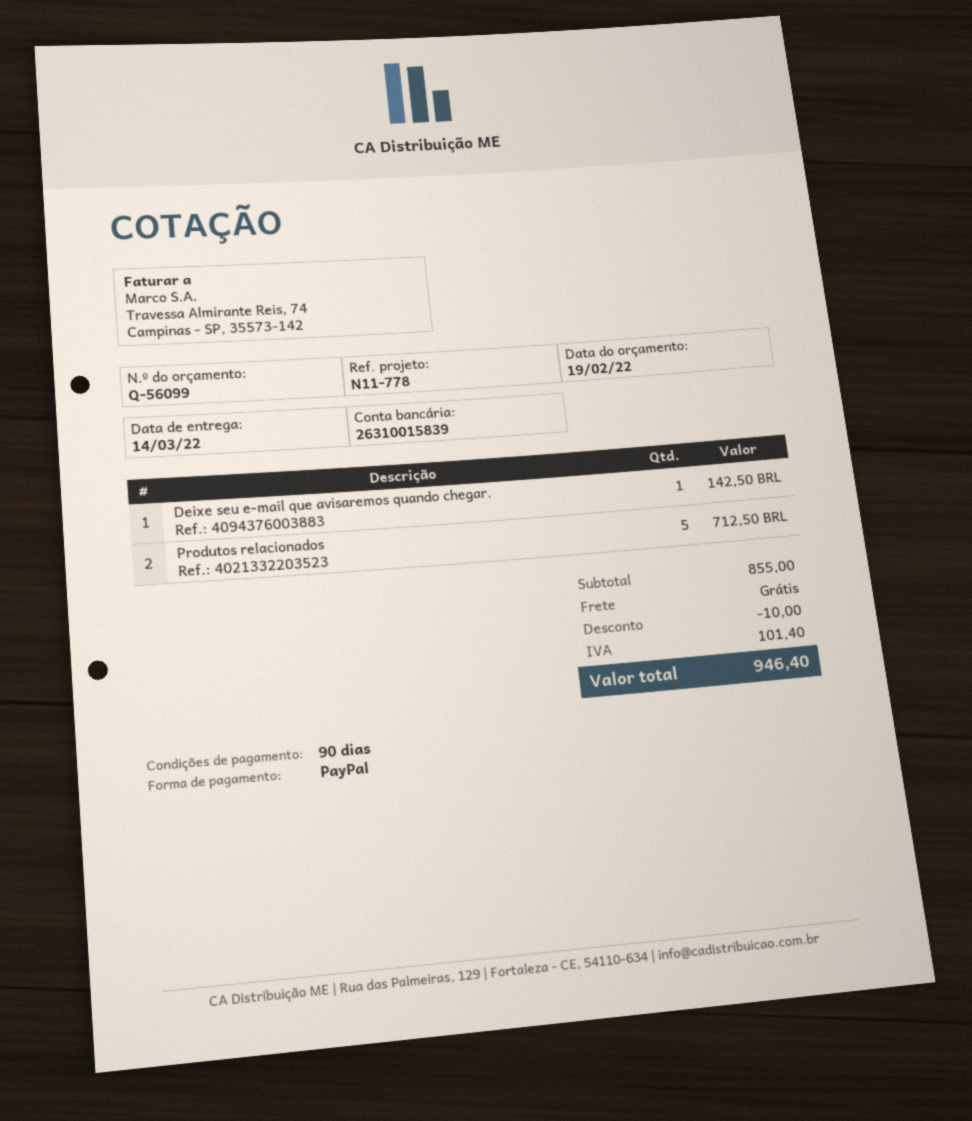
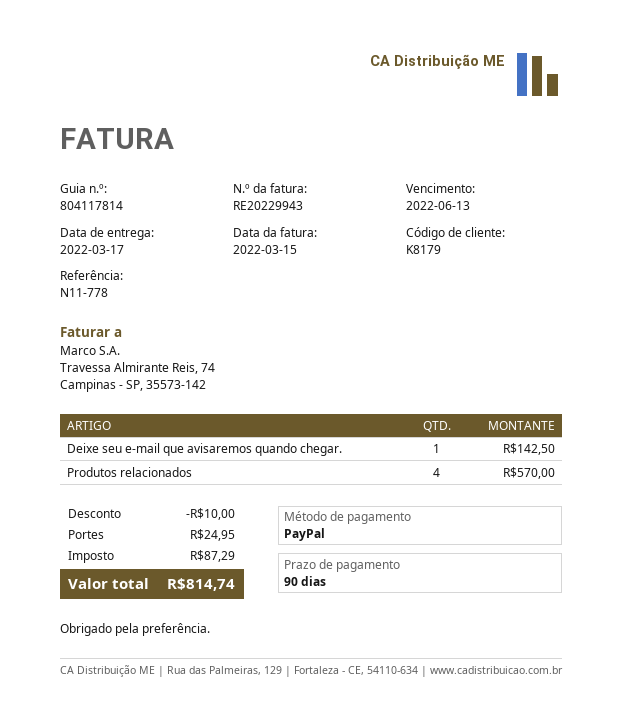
delivery date: 2022-03-14 -> 2022-03-17
Produtos relacionados: 5 for 712.50 -> 4 for 570.00
shipping: 0.00 -> 24.95
tax: 101.40 -> 87.29
total: 946.40 -> 814.74

